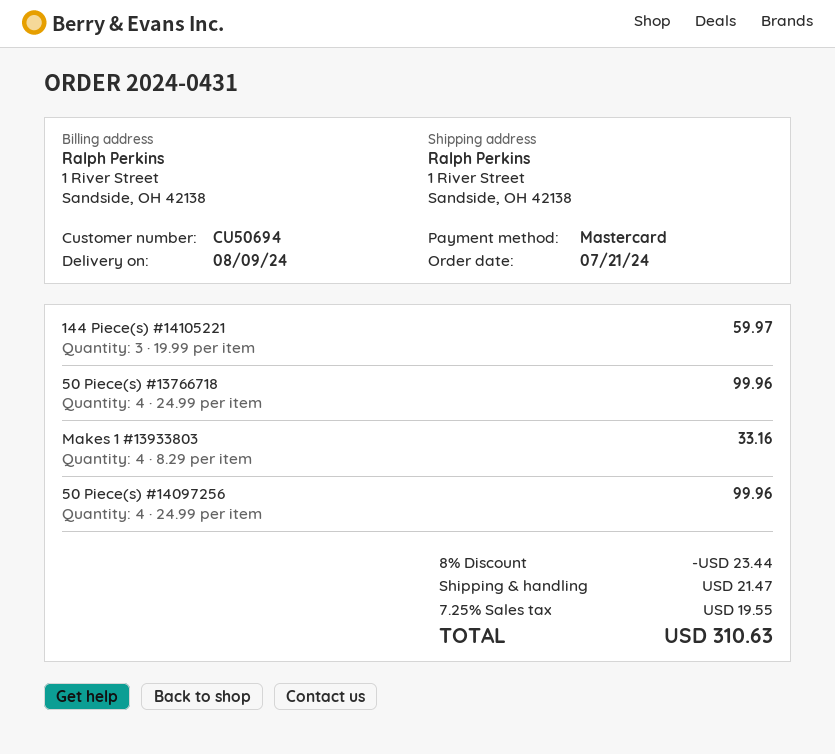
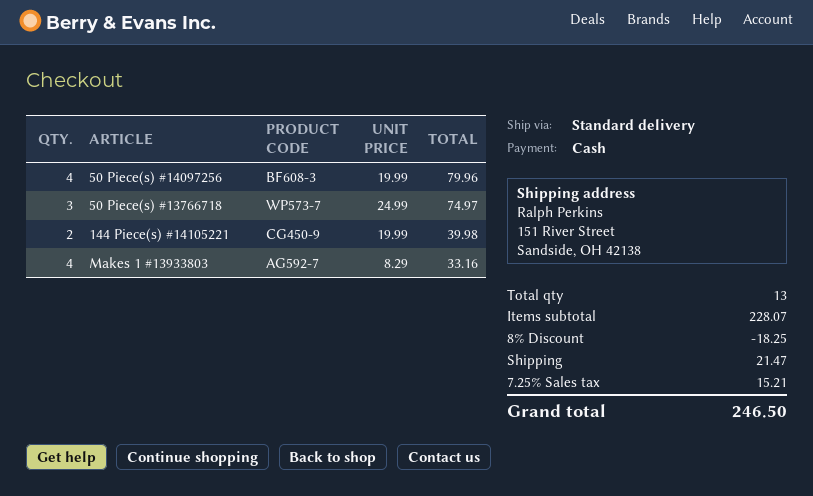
payment method: Mastercard -> cash
ship to: 1 River Street, Sandside, OH 42138 -> 151 River Street, Sandside, OH 42138
144 Piece(s) #14105221: 3 x 19.99 = 59.97 -> 2 x 19.99 = 39.98
50 Piece(s) #13766718: 4 x 24.99 = 99.96 -> 3 x 24.99 = 74.97
50 Piece(s) #14097256: 4 x 24.99 = 99.96 -> 4 x 19.99 = 79.96
discount: 8% = 23.44 -> 8% = 18.25
tax: 7.25% = 19.55 -> 7.25% = 15.21
total: 310.63 -> 246.50

